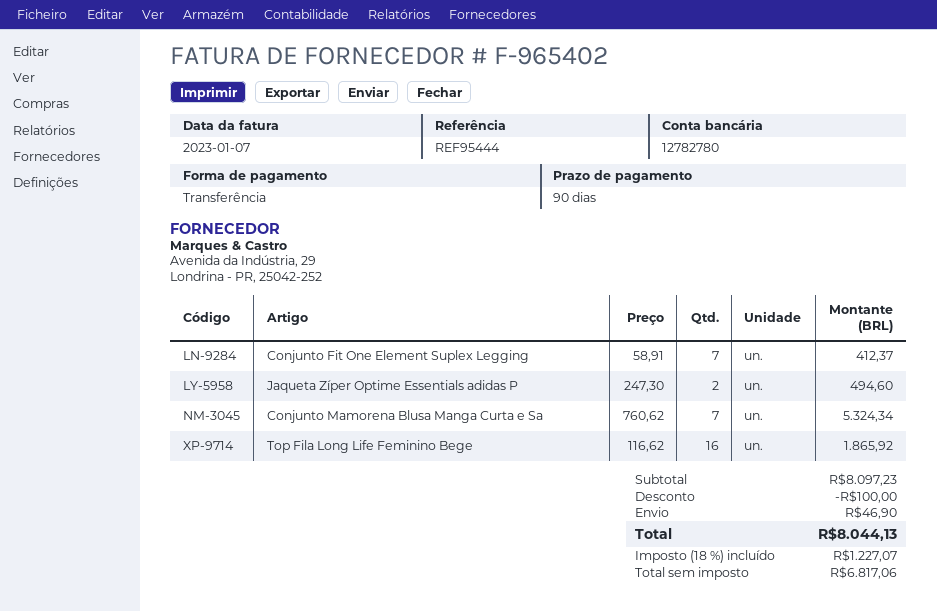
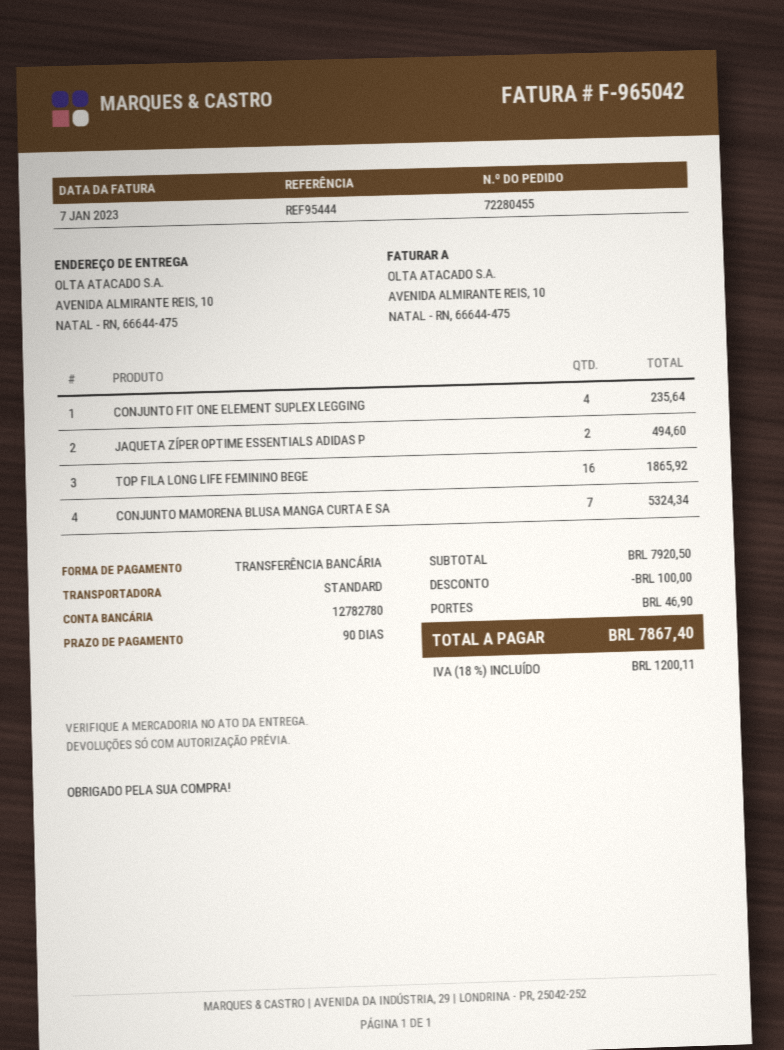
invoice number: F-965402 -> F-965042
Conjunto Fit One Element Suplex Legging: 7 for 412.37 -> 4 for 235.64
subtotal: 8097.23 -> 7920.50
tax: 18% = 1227.07 -> 18% = 1200.11
total: 8044.13 -> 7867.40

